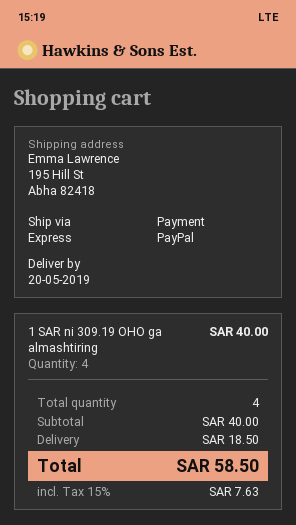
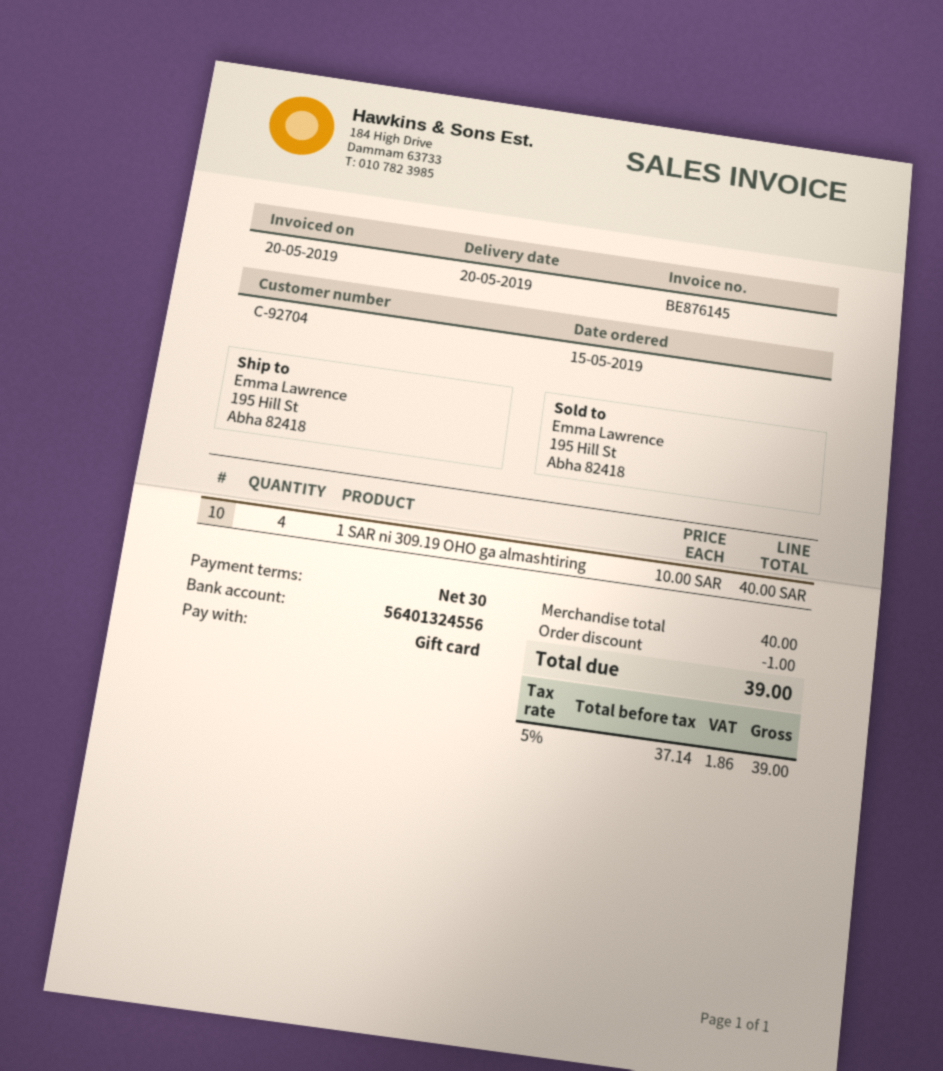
payment method: PayPal -> gift card
discount: none -> 1.00
shipping: 18.50 -> none
tax: 15% = 7.63 -> 5% = 1.86
total: 58.50 -> 39.00

